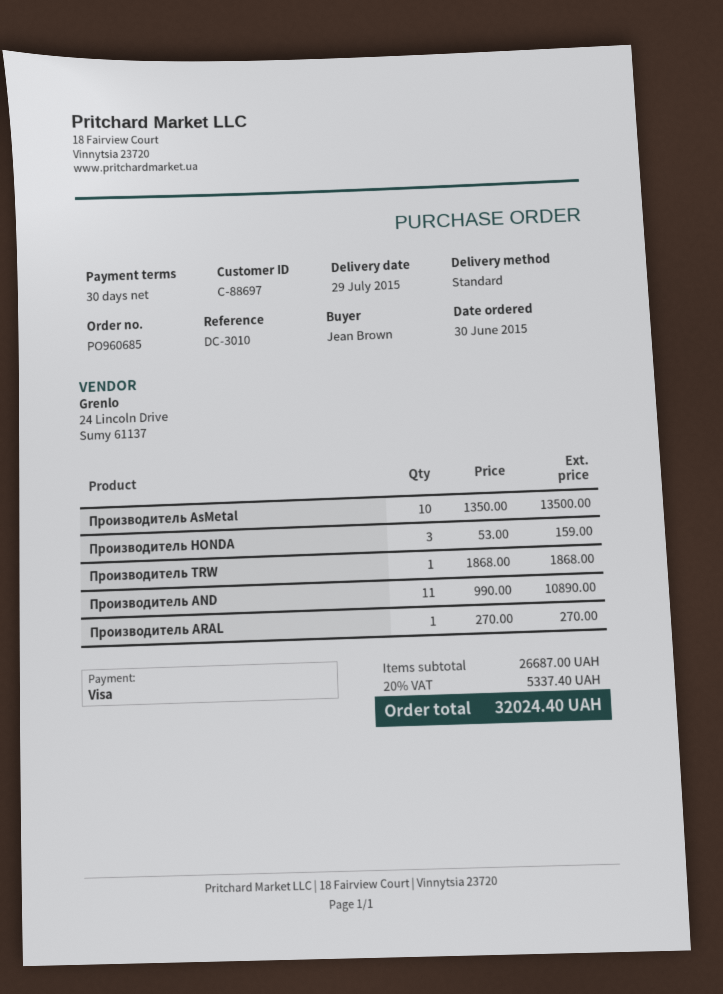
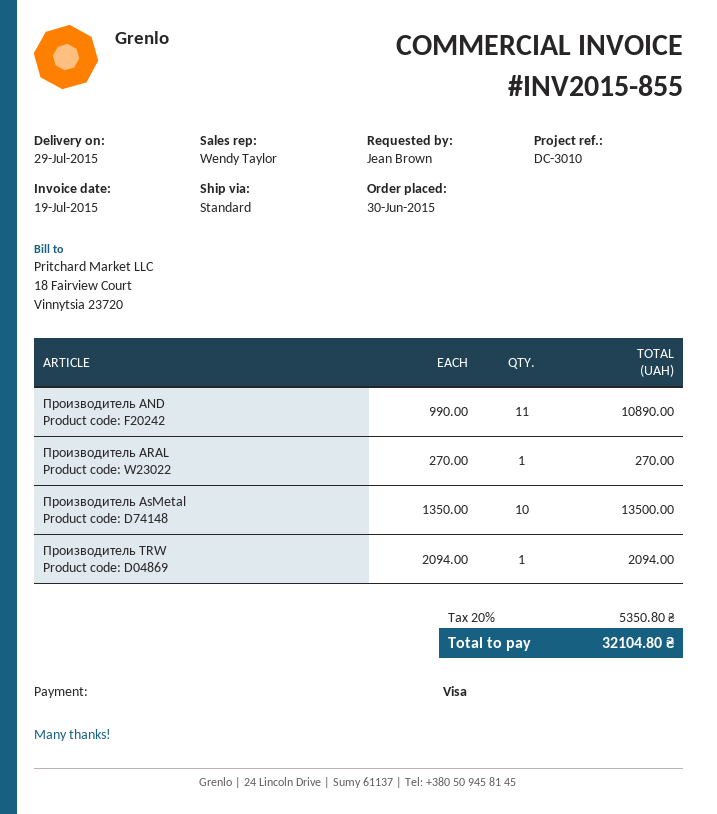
Производитель HONDA: 3 x 53.00 = 159.00 -> none
Производитель TRW: 1 x 1868.00 = 1868.00 -> 1 x 2094.00 = 2094.00
tax: 20% = 5337.40 -> 20% = 5350.80
total: 32024.40 -> 32104.80

